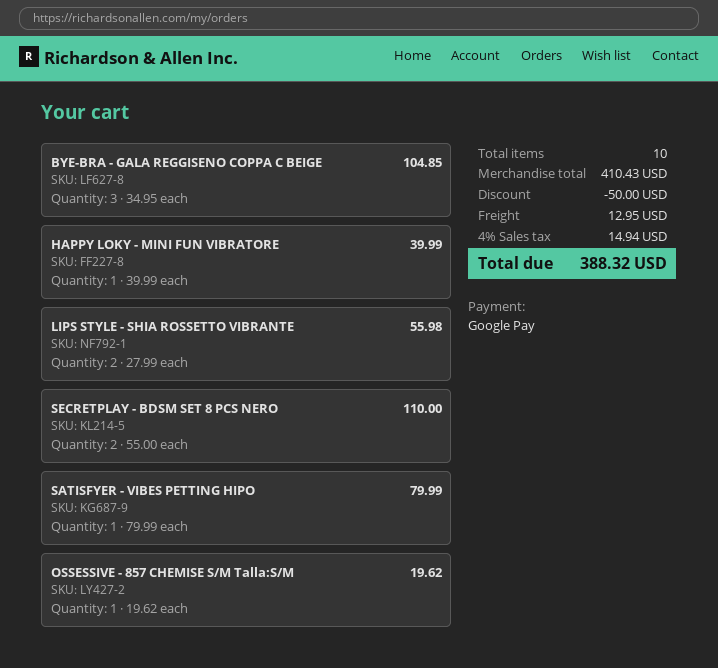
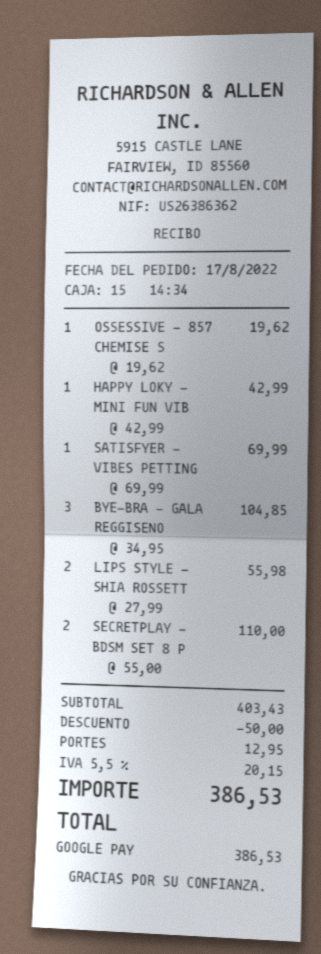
HAPPY LOKY - MINI FUN VIBRATORE: 1 x 39.99 = 39.99 -> 1 x 42.99 = 42.99
SATISFYER - VIBES PETTING HIPO: 1 x 79.99 = 79.99 -> 1 x 69.99 = 69.99
subtotal: 410.43 -> 403.43
tax: 4% = 14.94 -> 5.5% = 20.15
total: 388.32 -> 386.53

